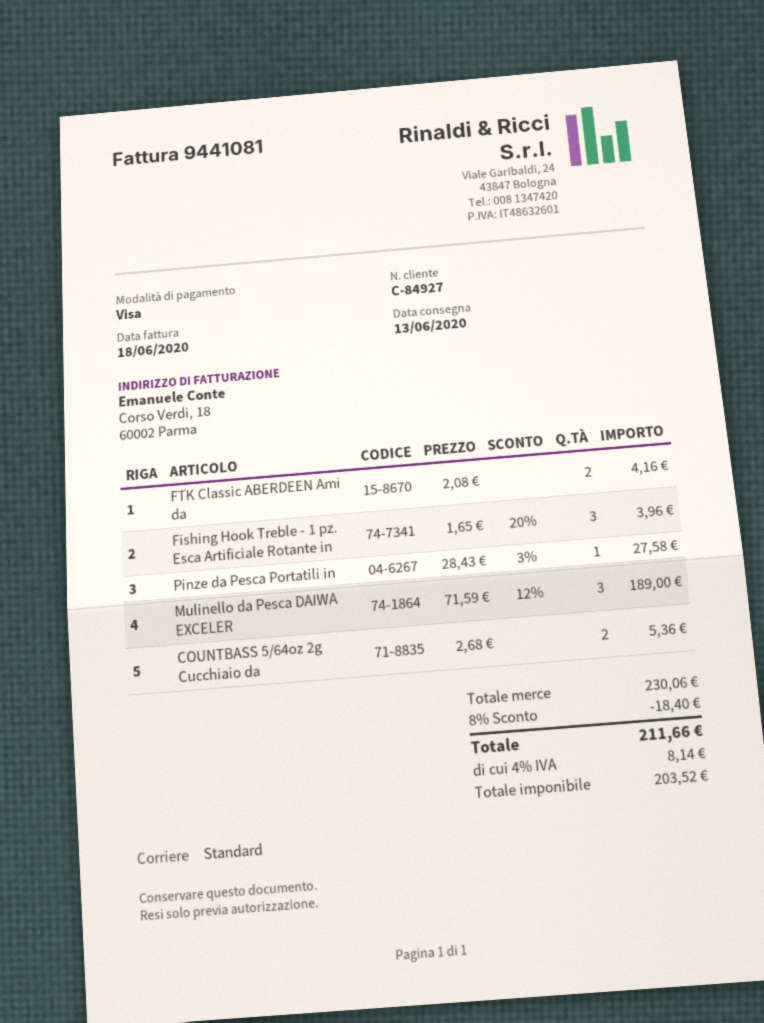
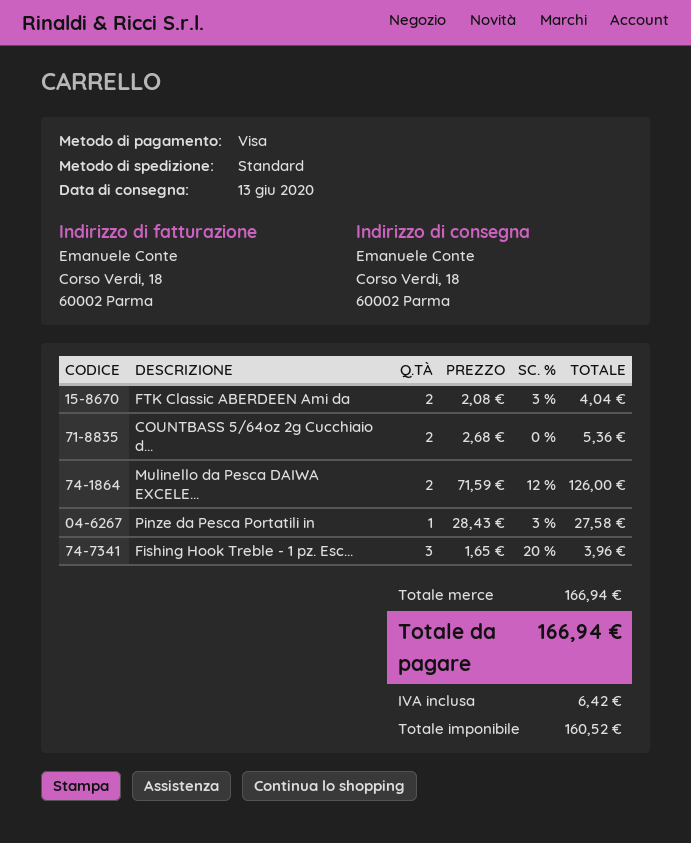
FTK Classic ABERDEEN Ami da: 2 x 2.08 = 4.16 -> 2 x 2.08 - 3% = 4.04
Mulinello da Pesca DAIWA EXCELER: 3 x 71.59 - 12% = 189.00 -> 2 x 71.59 - 12% = 126.00
subtotal: 230.06 -> 166.94
discount: 8% = 18.40 -> none
net: 203.52 -> 160.52
tax: 8.14 -> 6.42
total: 211.66 -> 166.94

